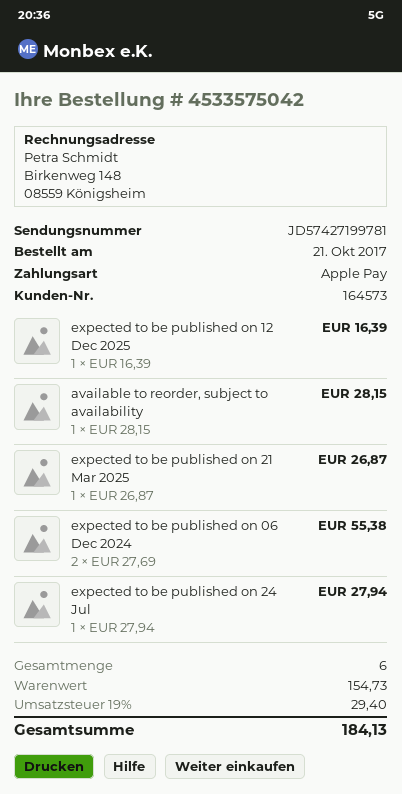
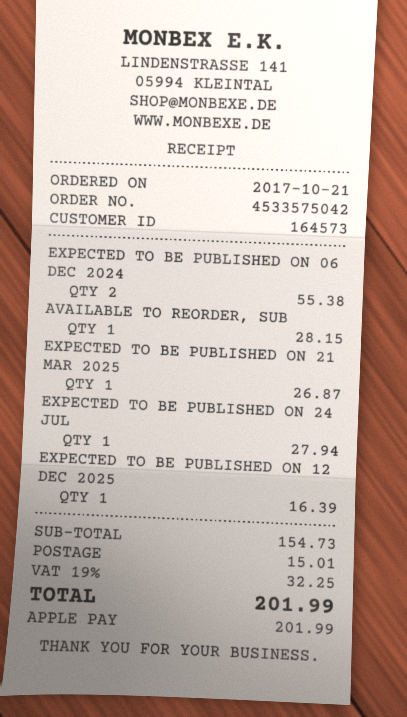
shipping: none -> 15.01
tax: 19% = 29.40 -> 19% = 32.25
total: 184.13 -> 201.99

